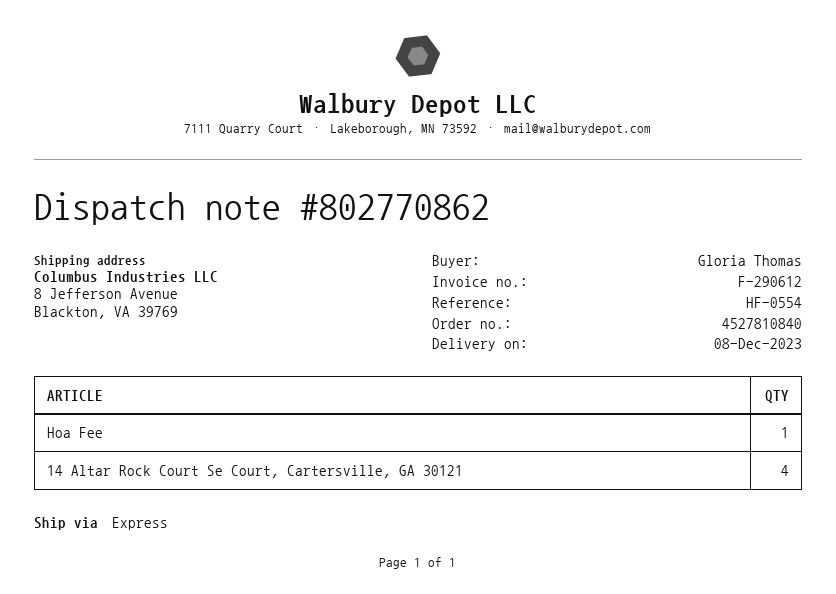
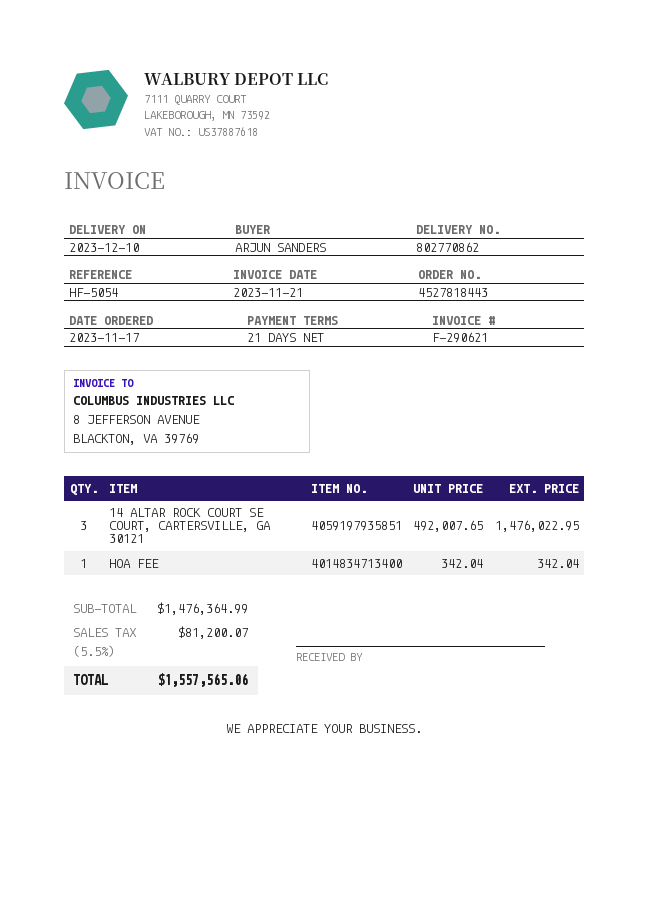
order number: 4527810840 -> 4527818443
delivery date: 2023-12-08 -> 2023-12-10
invoice number: F-290612 -> F-290621
reference: HF-0554 -> HF-5054
ordered by: Gloria Thomas -> ARJUN SANDERS
14 Altar Rock Court Se Court, Cartersville, GA 30121: 4 -> 3

